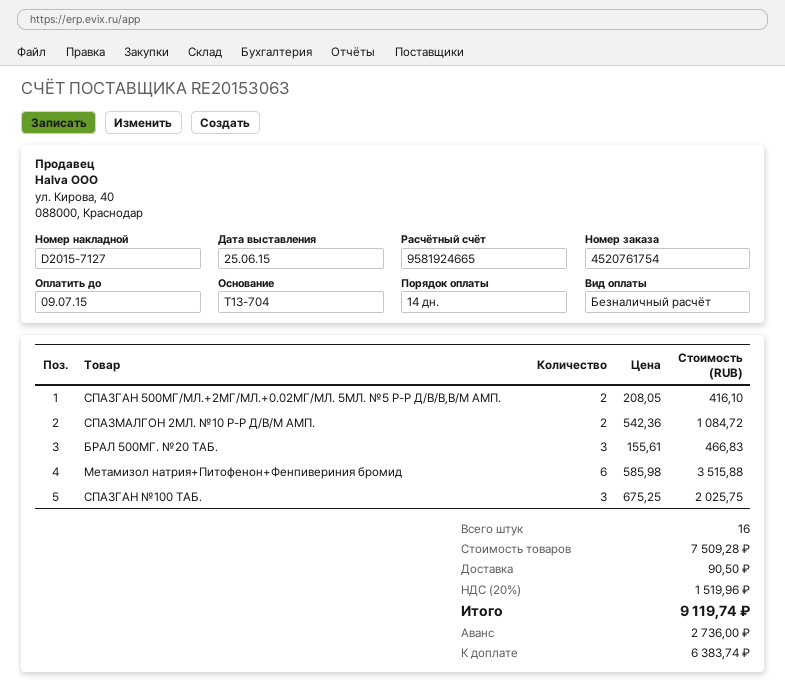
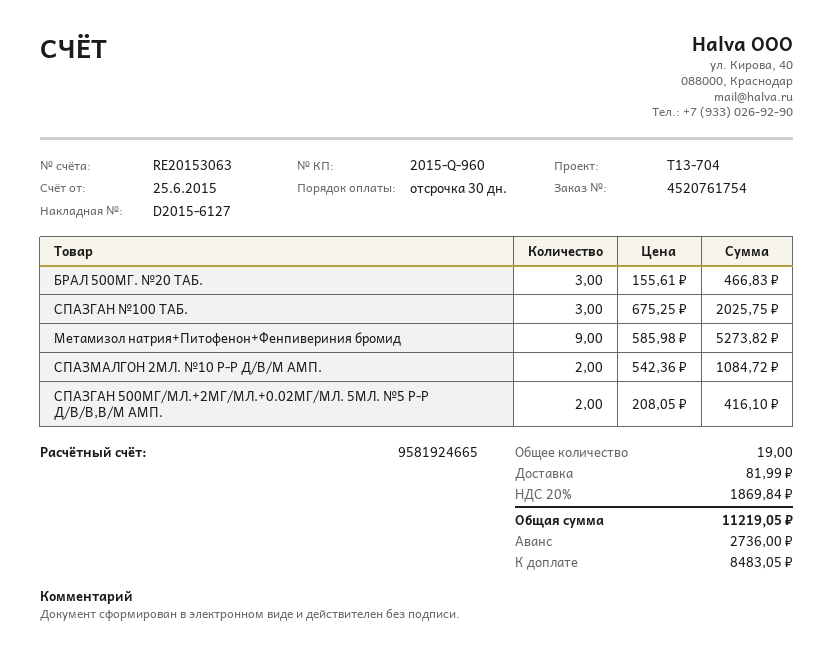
delivery note number: D2015-7127 -> D2015-6127
payment terms: 14 days -> 30 days
Метамизол натрия+Питофенон+Фенпивериния бромид: 6 x 585.98 = 3515.88 -> 9 x 585.98 = 5273.82
total quantity: 16 -> 19
shipping: 90.50 -> 81.99
tax: 20% = 1519.96 -> 20% = 1869.84
total: 9119.74 -> 11219.05
balance: 6383.74 -> 8483.05

